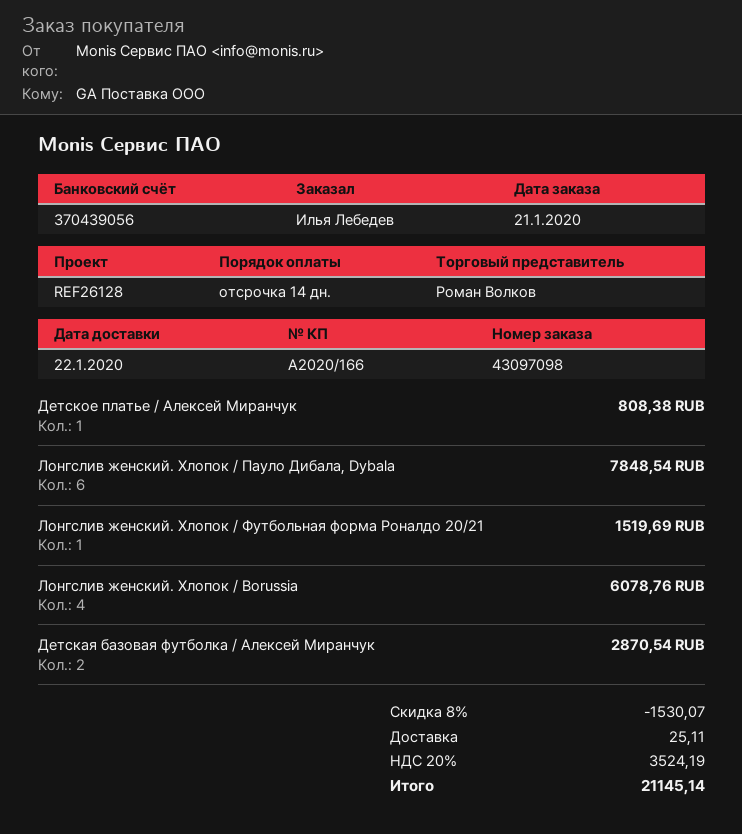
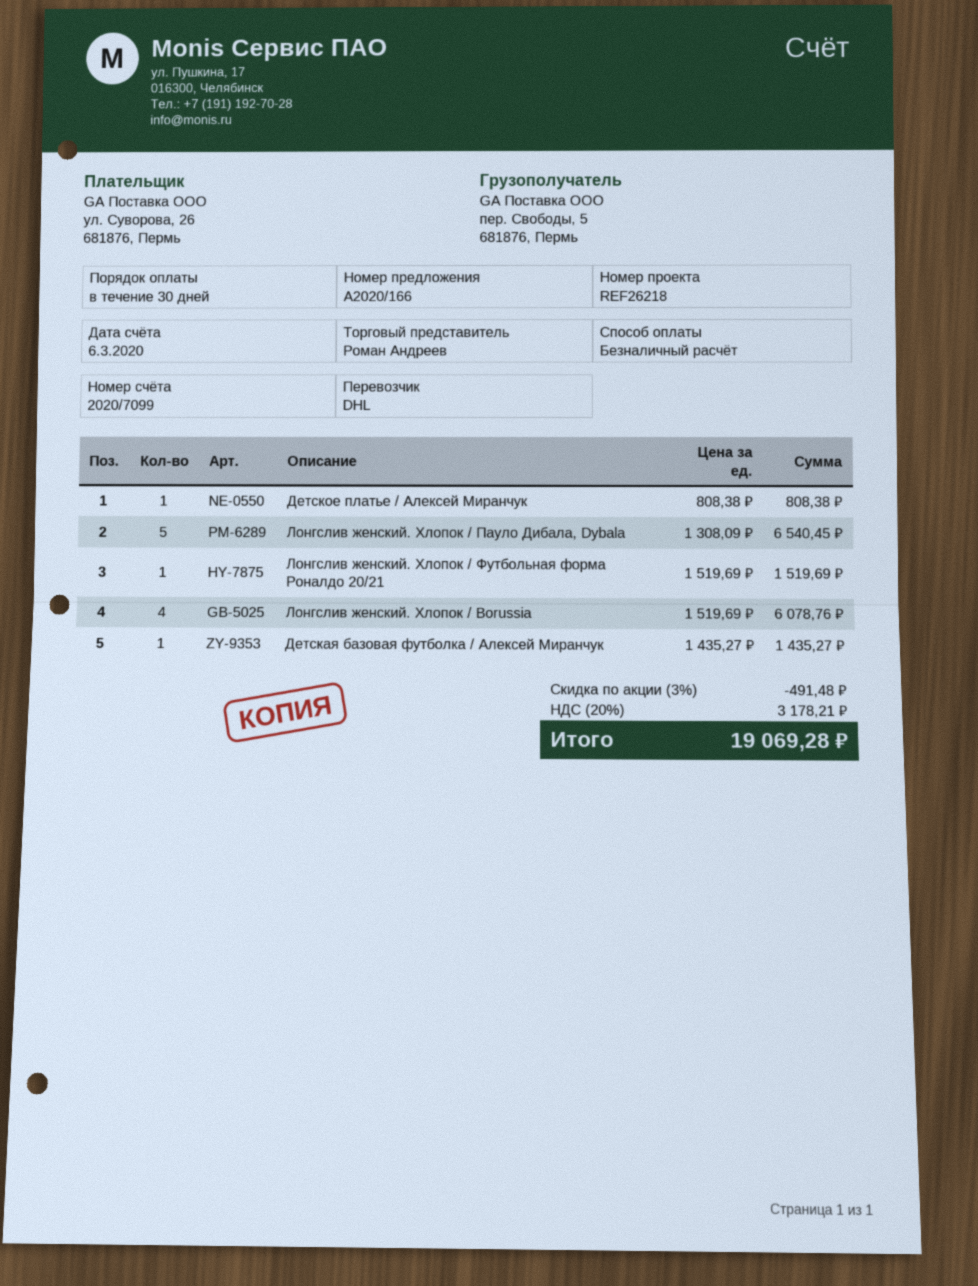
payment terms: 14 days -> 30 days
reference: REF26128 -> REF26218
sales rep: Роман Волков -> Роман Андреев
Лонгслив женский. Хлопок / Пауло Дибала, Dybala: 6 for 7848.54 -> 5 for 6540.45
Детская базовая футболка / Алексей Миранчук: 2 for 2870.54 -> 1 for 1435.27
discount: 8% = 1530.07 -> 3% = 491.48
shipping: 25.11 -> none
tax: 20% = 3524.19 -> 20% = 3178.21
total: 21145.14 -> 19069.28

